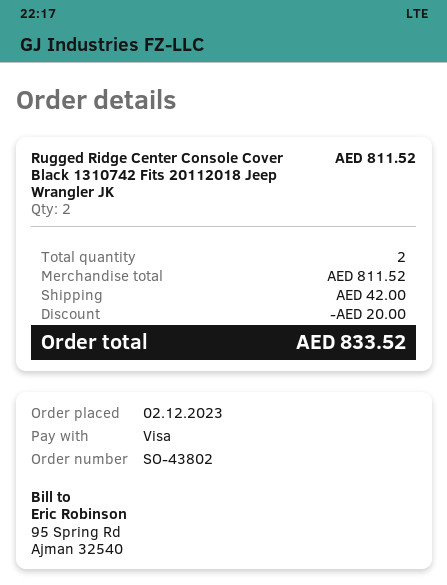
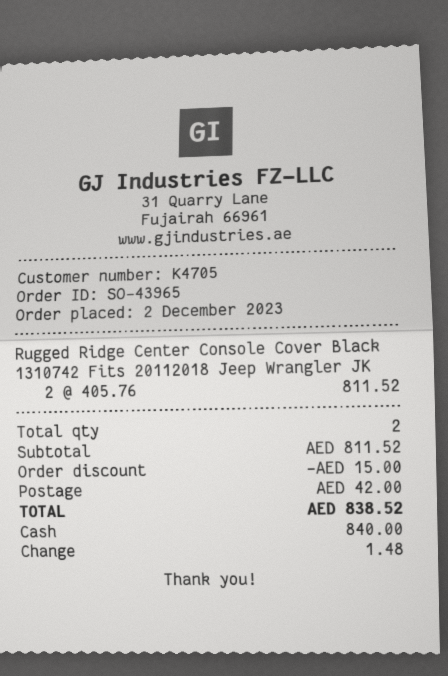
order number: SO-43802 -> SO-43965
payment method: Visa -> cash
discount: 20.00 -> 15.00
total: 833.52 -> 838.52

